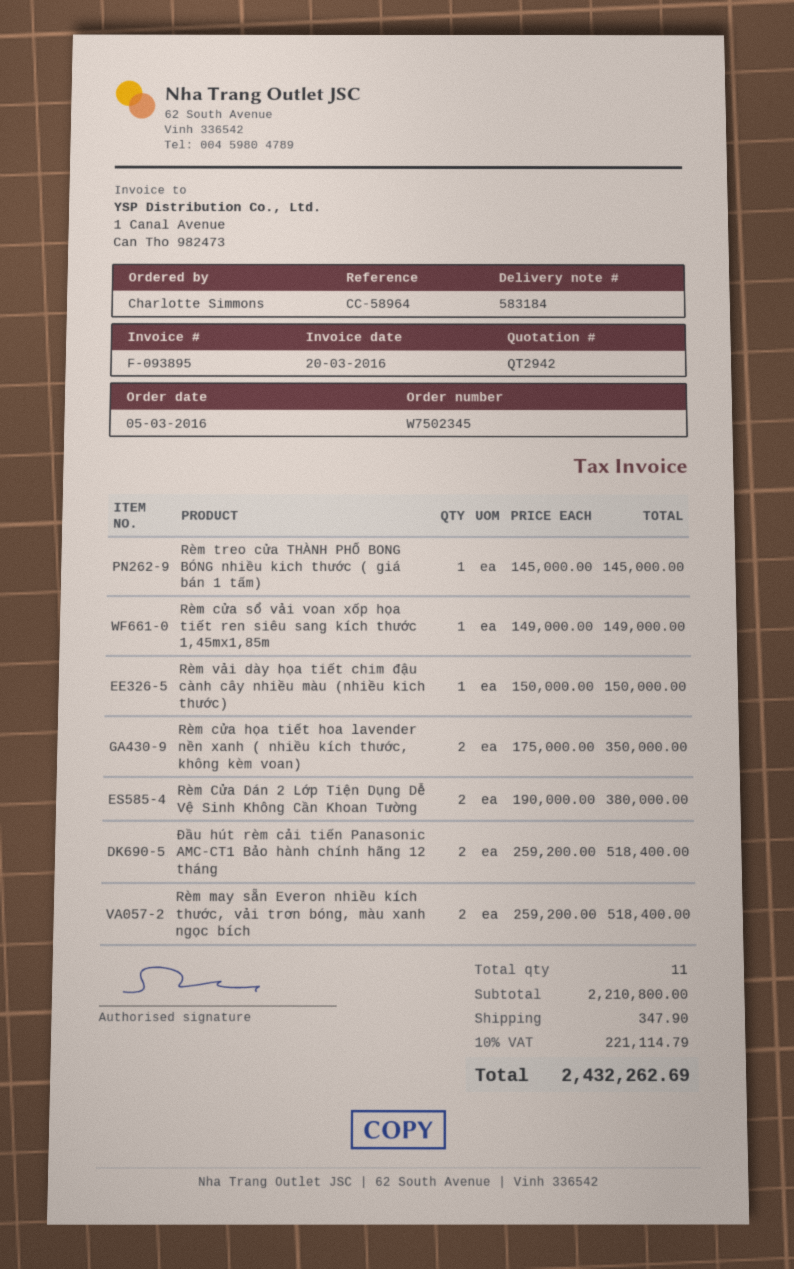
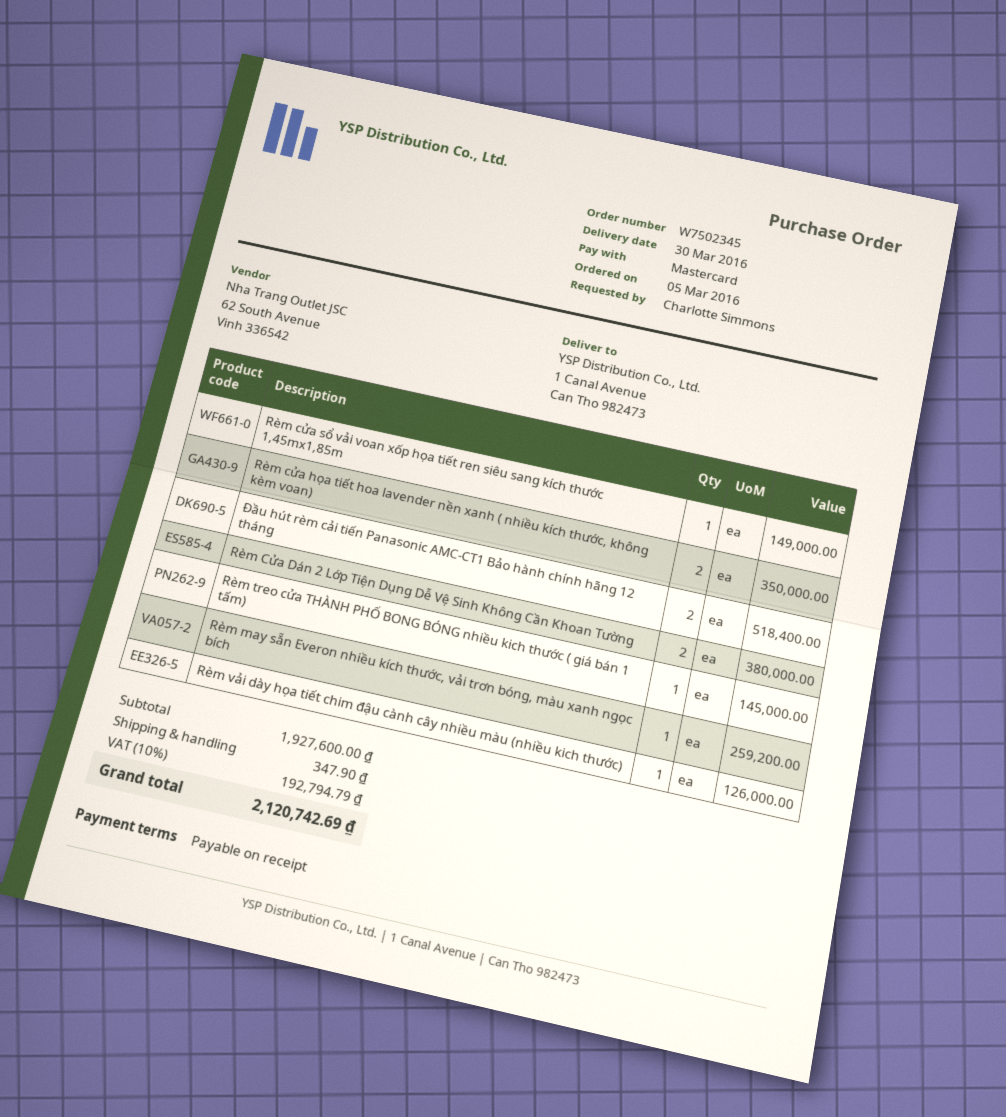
Rèm vải dày họa tiết chim đậu cành cây nhiều màu (nhiều kich thước): 1 for 150000.00 -> 1 for 126000.00
Rèm may sẵn Everon nhiều kích thước, vải trơn bóng, màu xanh ngọc bích: 2 for 518400.00 -> 1 for 259200.00
subtotal: 2210800.00 -> 1927600.00
tax: 10% = 221114.79 -> 10% = 192794.79
total: 2432262.69 -> 2120742.69

